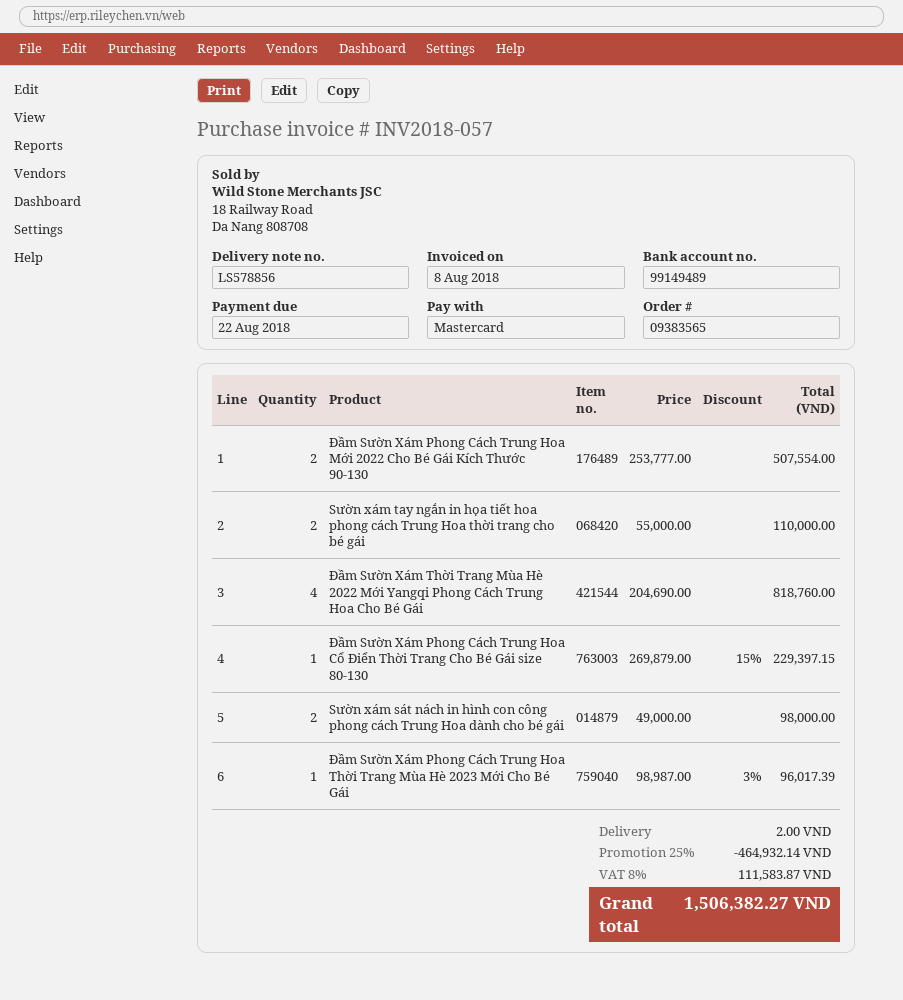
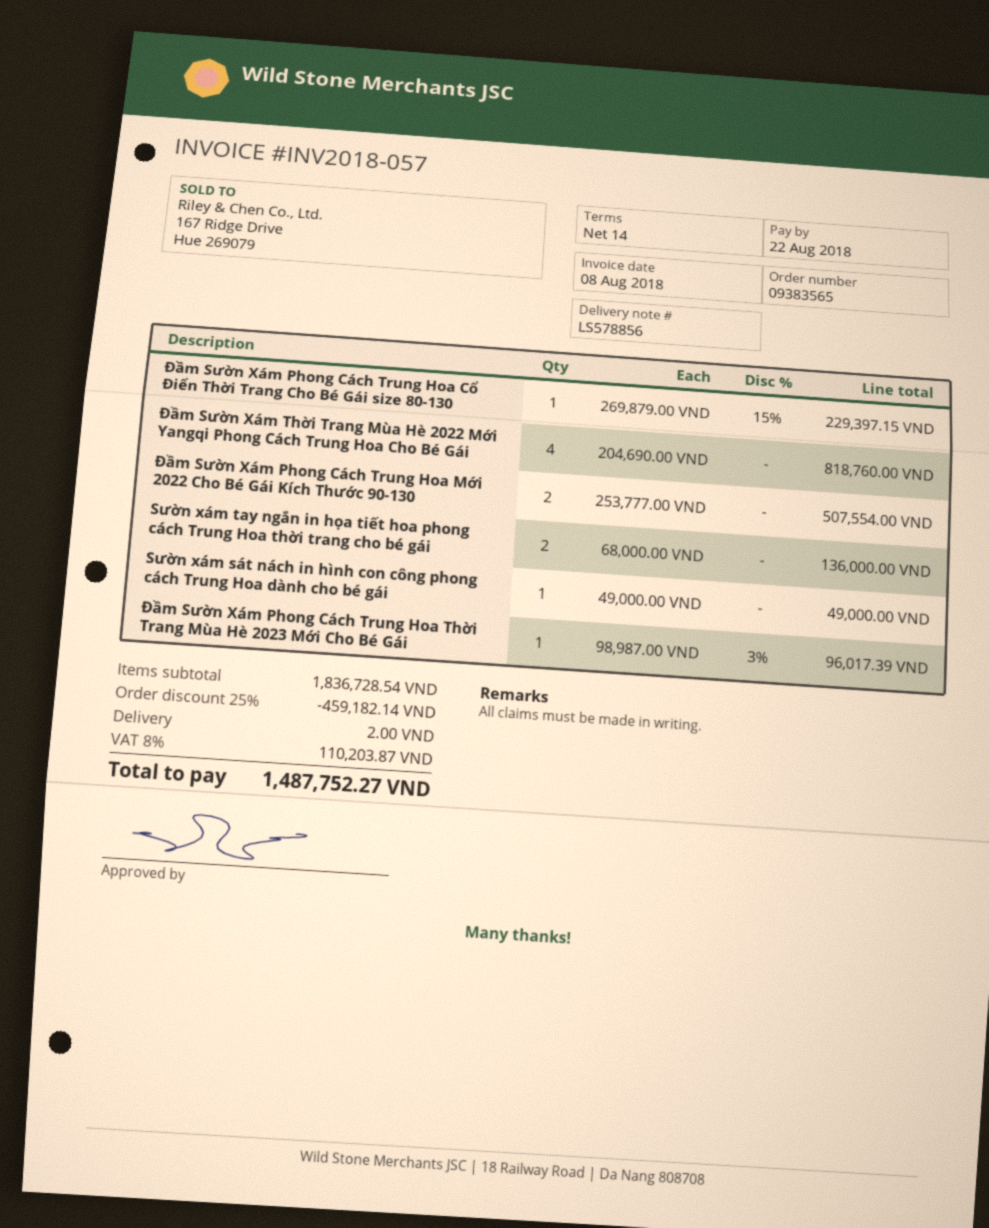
Sườn xám tay ngắn in họa tiết hoa phong cách Trung Hoa thời trang cho bé gái: 2 x 55000.00 = 110000.00 -> 2 x 68000.00 = 136000.00
Sườn xám sát nách in hình con công phong cách Trung Hoa dành cho bé gái: 2 x 49000.00 = 98000.00 -> 1 x 49000.00 = 49000.00
discount: 25% = 464932.14 -> 25% = 459182.14
tax: 8% = 111583.87 -> 8% = 110203.87
total: 1506382.27 -> 1487752.27

